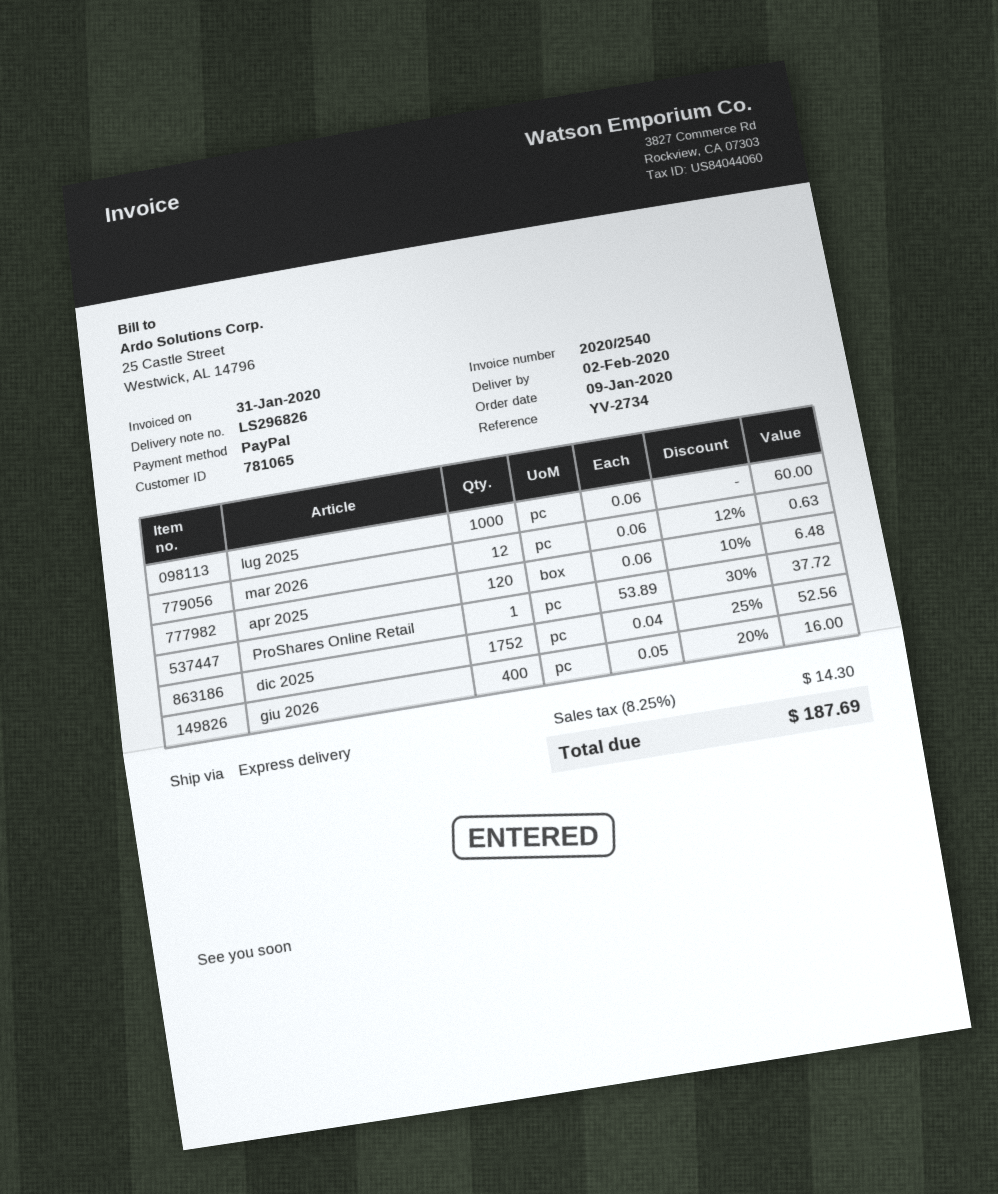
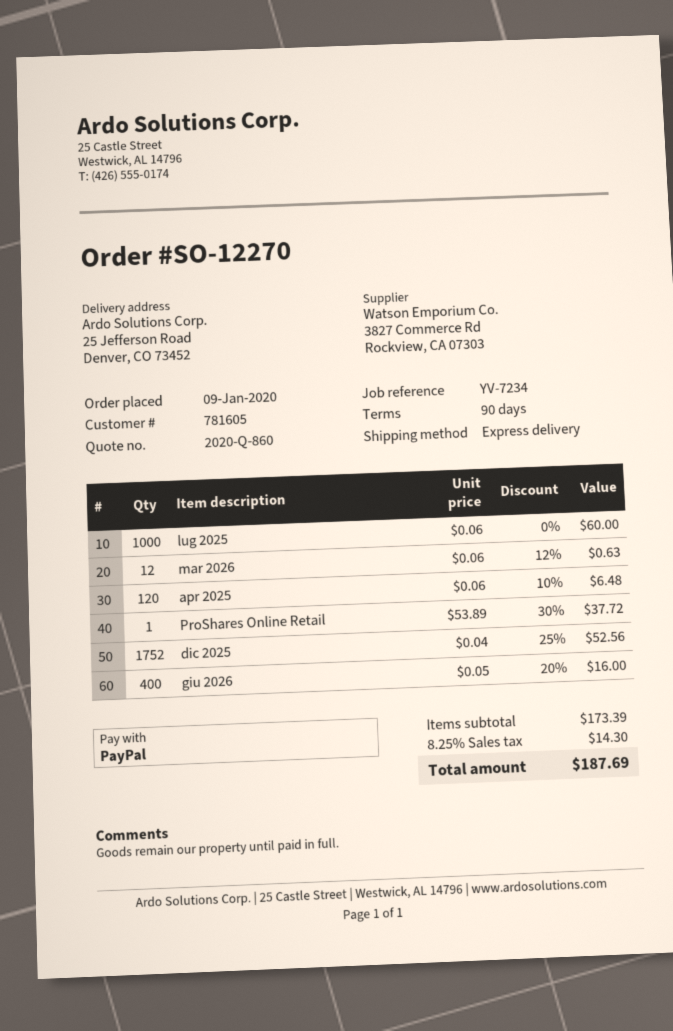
customer number: 781065 -> 781605
reference: YV-2734 -> YV-7234

